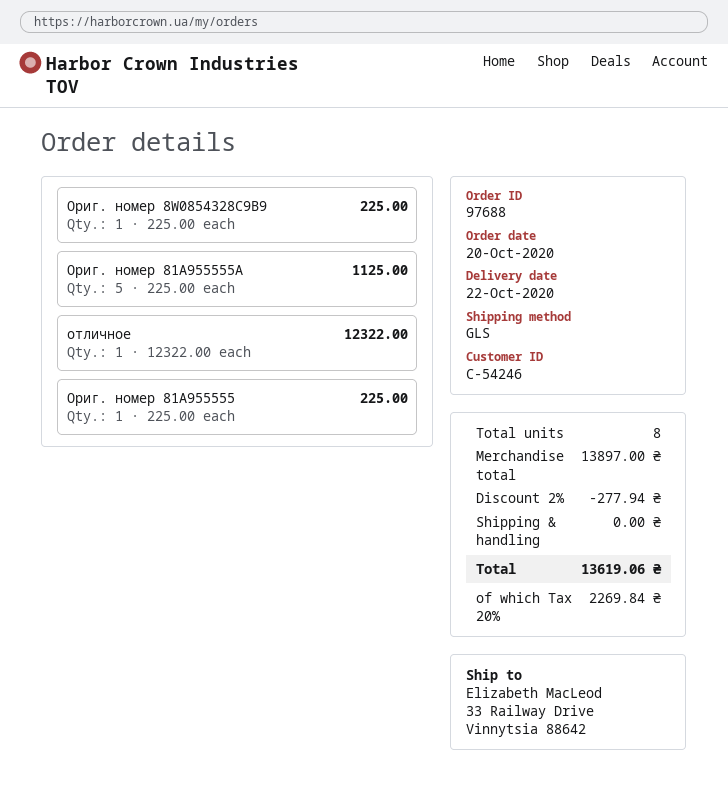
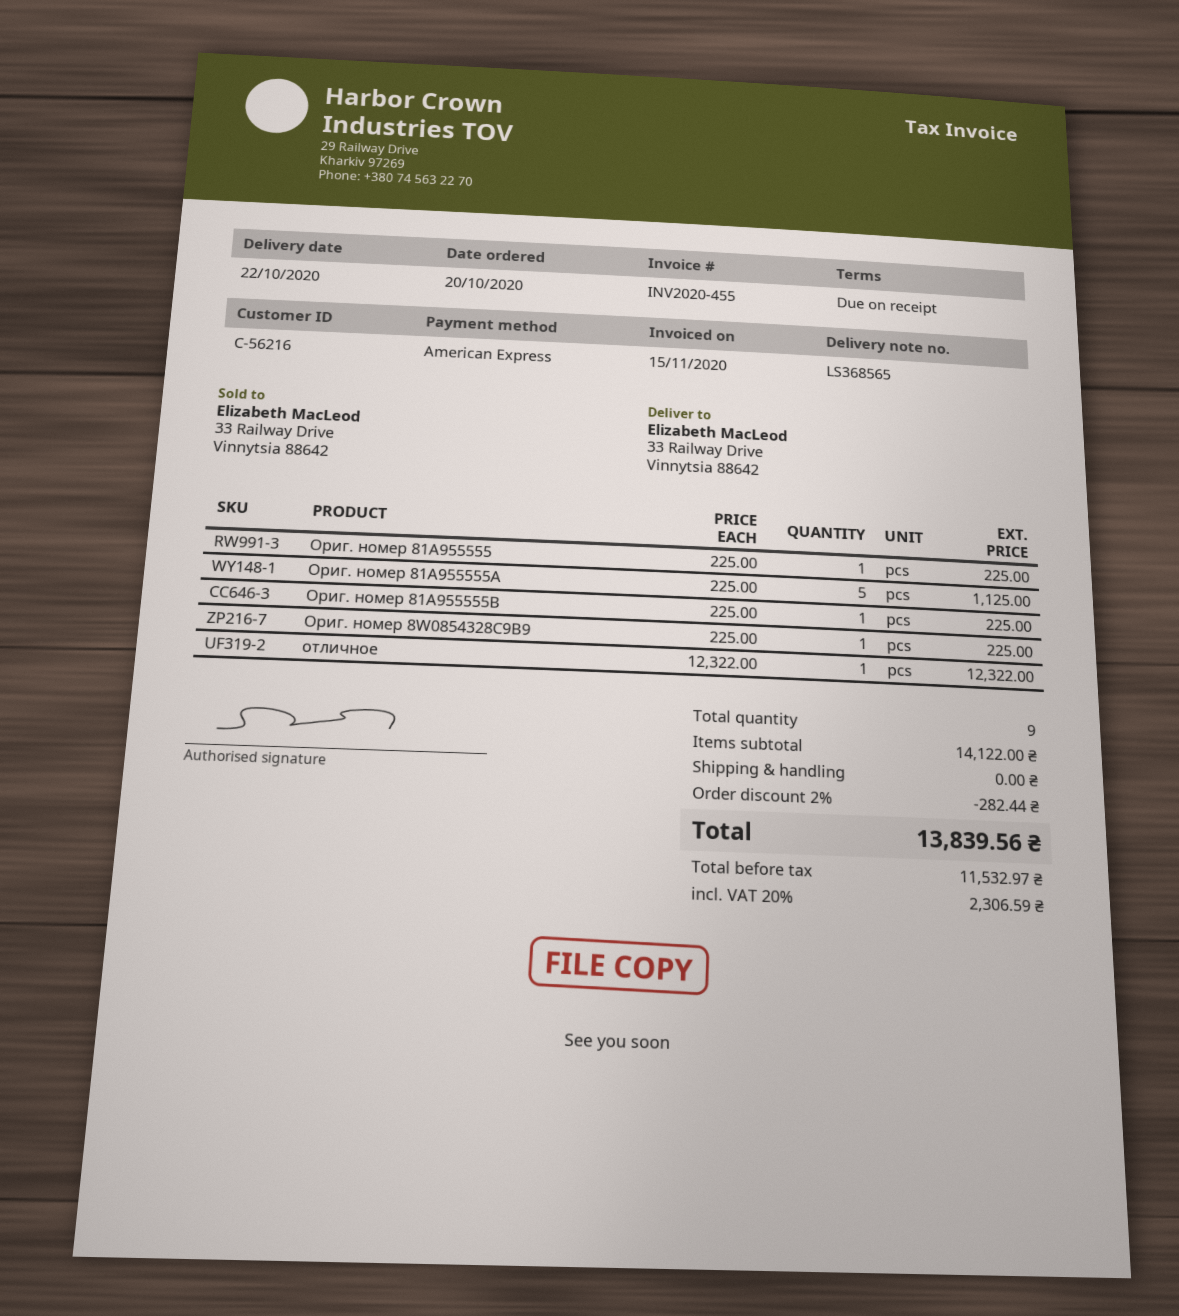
customer number: C-54246 -> C-56216
Ориг. номер 81A955555B: none -> 1 x 225.00 = 225.00
total quantity: 8 -> 9
subtotal: 13897.00 -> 14122.00
discount: 2% = 277.94 -> 2% = 282.44
tax: 20% = 2269.84 -> 20% = 2306.59
total: 13619.06 -> 13839.56

